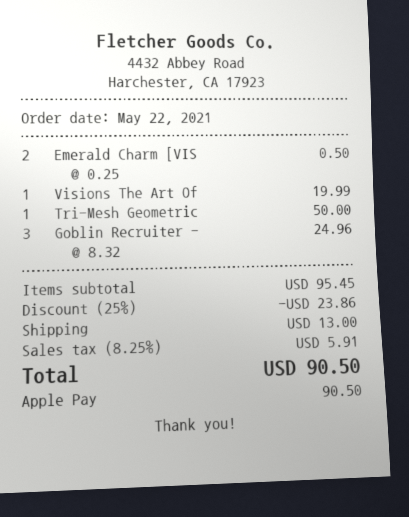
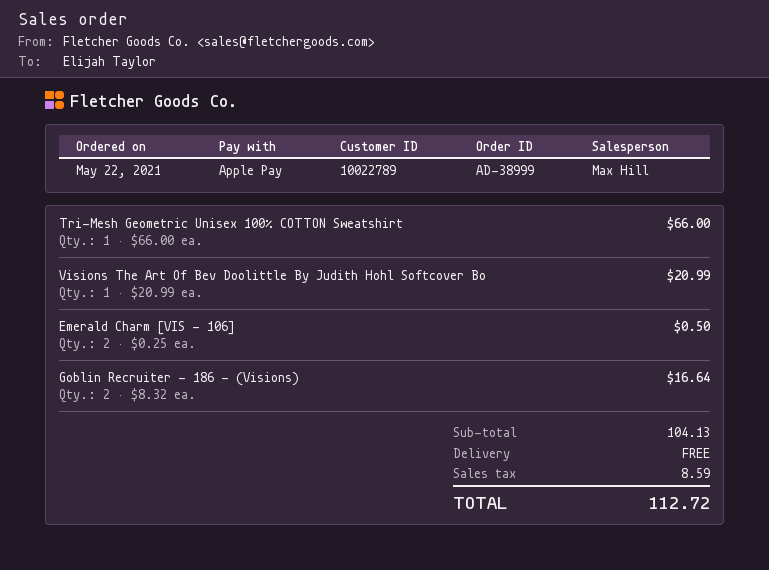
Visions The Art Of: 1 x 19.99 = 19.99 -> 1 x 20.99 = 20.99
Tri-Mesh Geometric: 1 x 50.00 = 50.00 -> 1 x 66.00 = 66.00
Goblin Recruiter -: 3 x 8.32 = 24.96 -> 2 x 8.32 = 16.64
subtotal: 95.45 -> 104.13
discount: 25% = 23.86 -> none
shipping: 13.00 -> 0.00
tax: 5.91 -> 8.59
total: 90.50 -> 112.72

